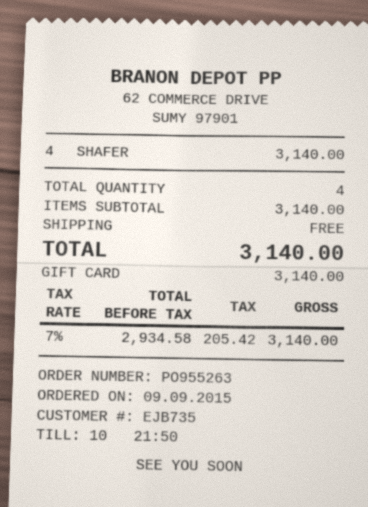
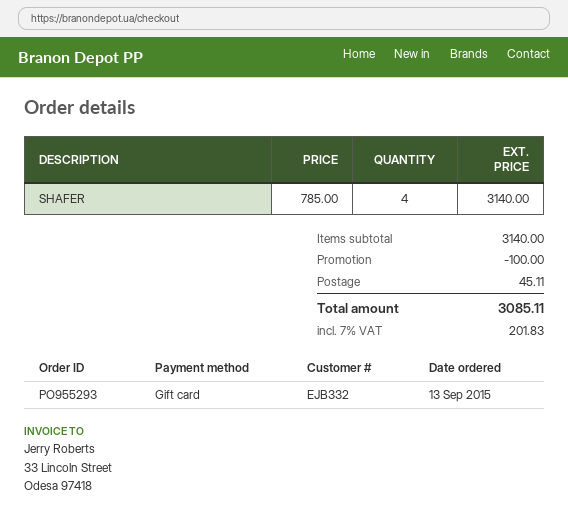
order number: PO955263 -> PO955293
order date: 2015-09-09 -> 2015-09-13
customer number: EJB735 -> EJB332
discount: none -> 100.00
shipping: 0.00 -> 45.11
tax: 7% = 205.42 -> 7% = 201.83
total: 3140.00 -> 3085.11

